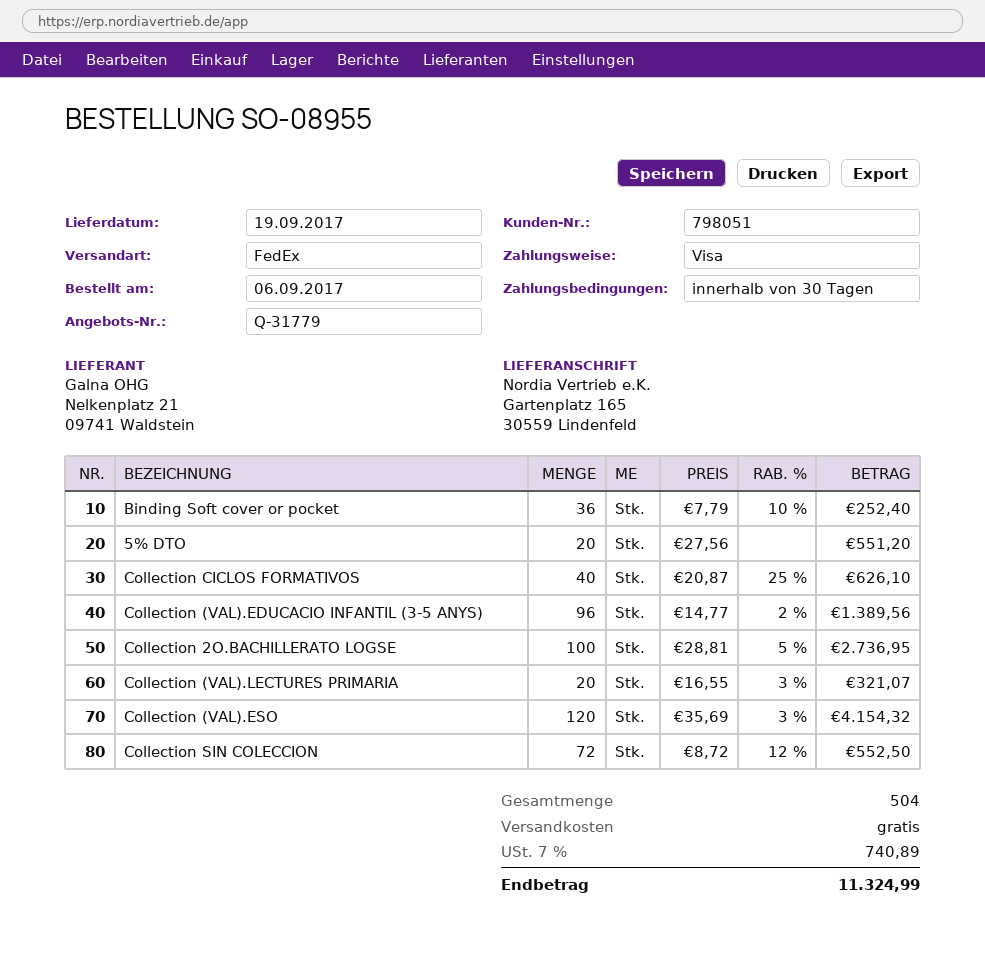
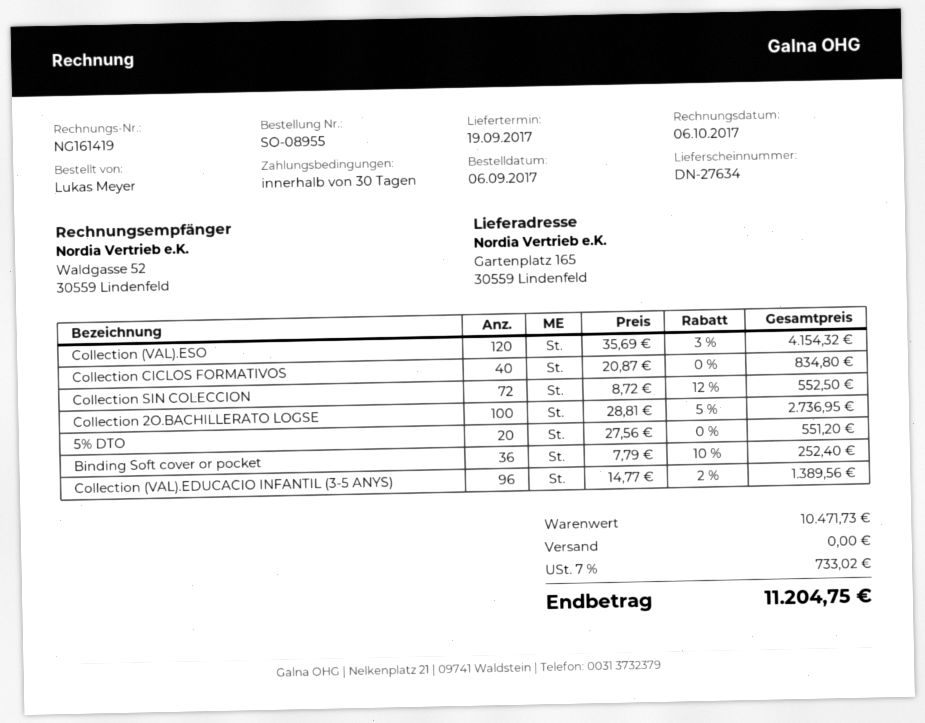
Collection CICLOS FORMATIVOS: 40 x 20.87 - 25% = 626.10 -> 40 x 20.87 = 834.80
Collection (VAL).LECTURES PRIMARIA: 20 x 16.55 - 3% = 321.07 -> none
tax: 7% = 740.89 -> 7% = 733.02
total: 11324.99 -> 11204.75

